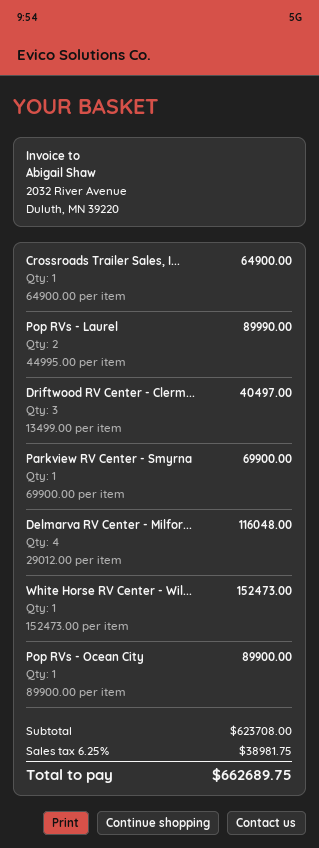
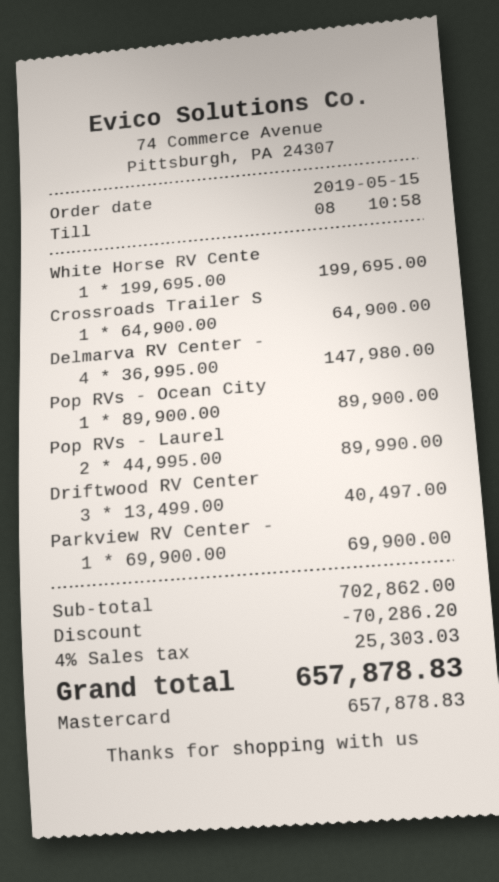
Delmarva RV Center - Milfor...: 4 x 29012.00 = 116048.00 -> 4 x 36995.00 = 147980.00
White Horse RV Center - Wil...: 1 x 152473.00 = 152473.00 -> 1 x 199695.00 = 199695.00
subtotal: 623708.00 -> 702862.00
discount: none -> 70286.20
tax: 6.25% = 38981.75 -> 4% = 25303.03
total: 662689.75 -> 657878.83

